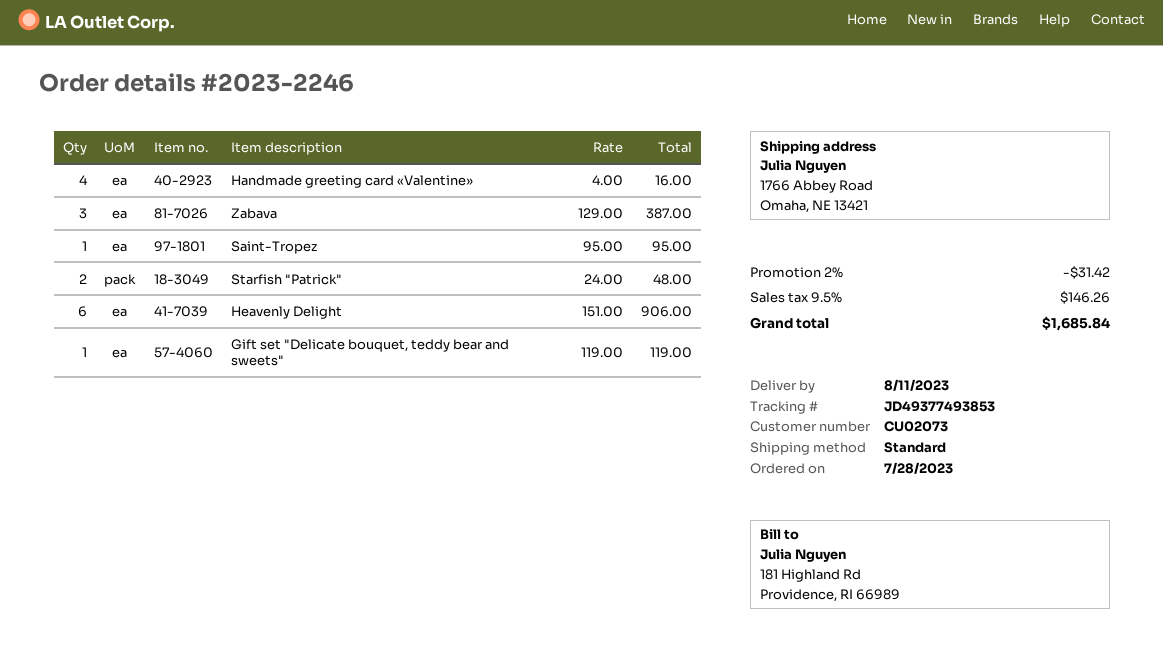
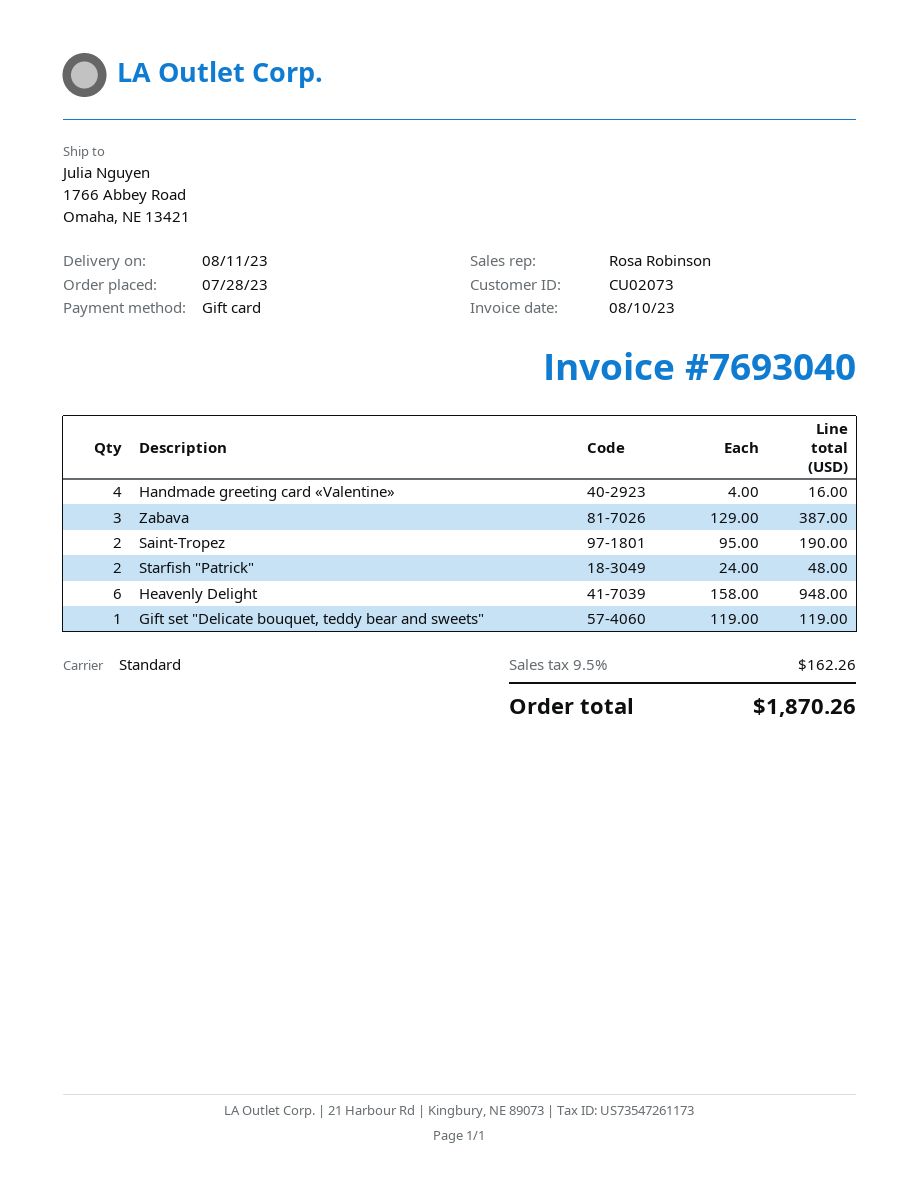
Saint-Tropez: 1 x 95.00 = 95.00 -> 2 x 95.00 = 190.00
Heavenly Delight: 6 x 151.00 = 906.00 -> 6 x 158.00 = 948.00
discount: 2% = 31.42 -> none
tax: 9.5% = 146.26 -> 9.5% = 162.26
total: 1685.84 -> 1870.26

